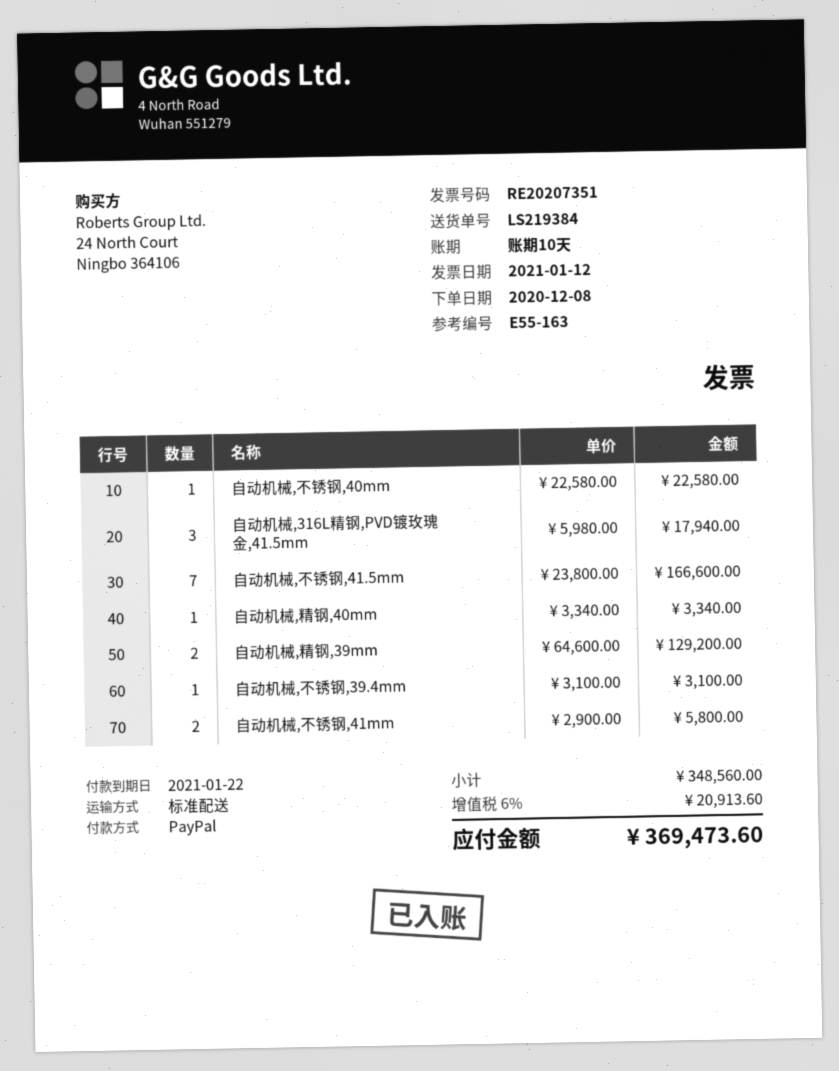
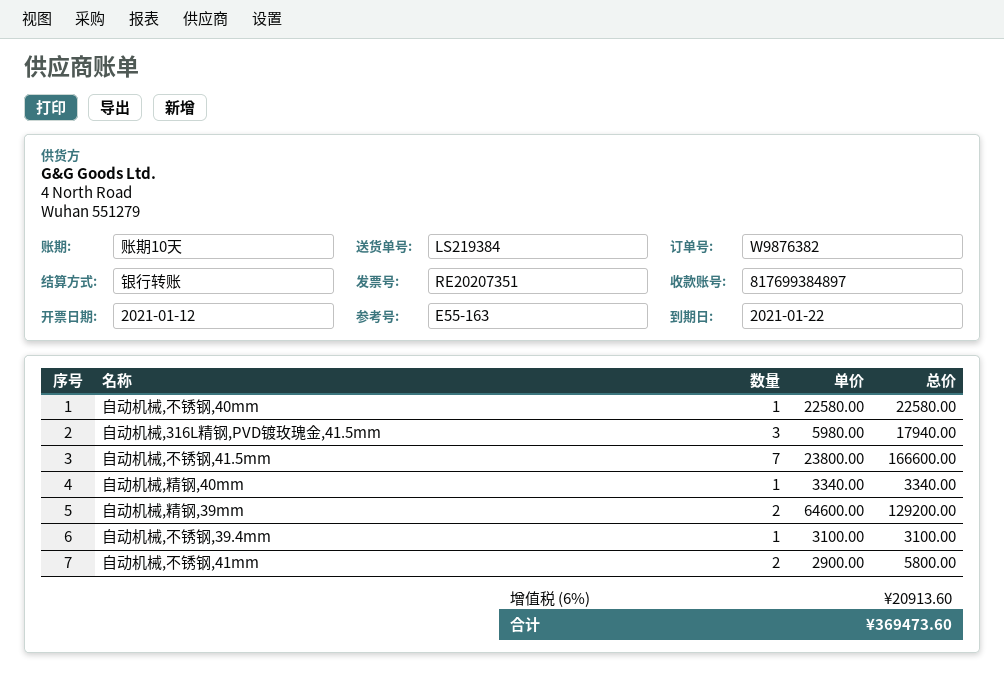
payment method: PayPal -> bank transfer

